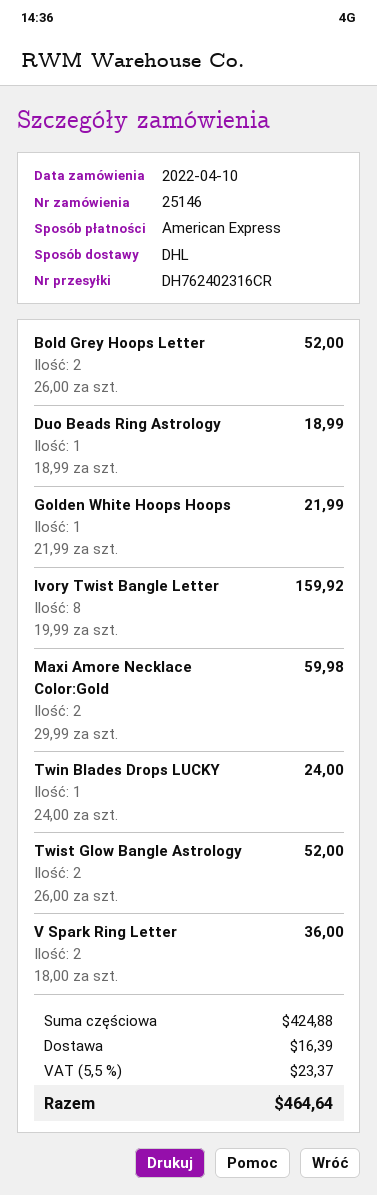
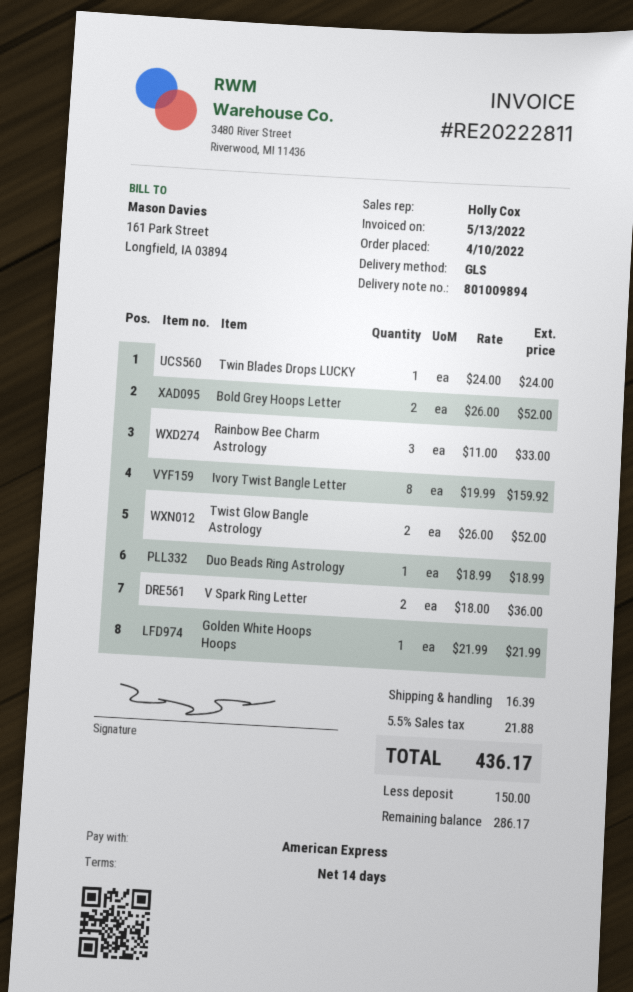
shipping method: DHL -> GLS
Maxi Amore Necklace Color:Gold: 2 x 29.99 = 59.98 -> none
Rainbow Bee Charm Astrology: none -> 3 x 11.00 = 33.00
tax: 5.5% = 23.37 -> 5.5% = 21.88
total: 464.64 -> 436.17

